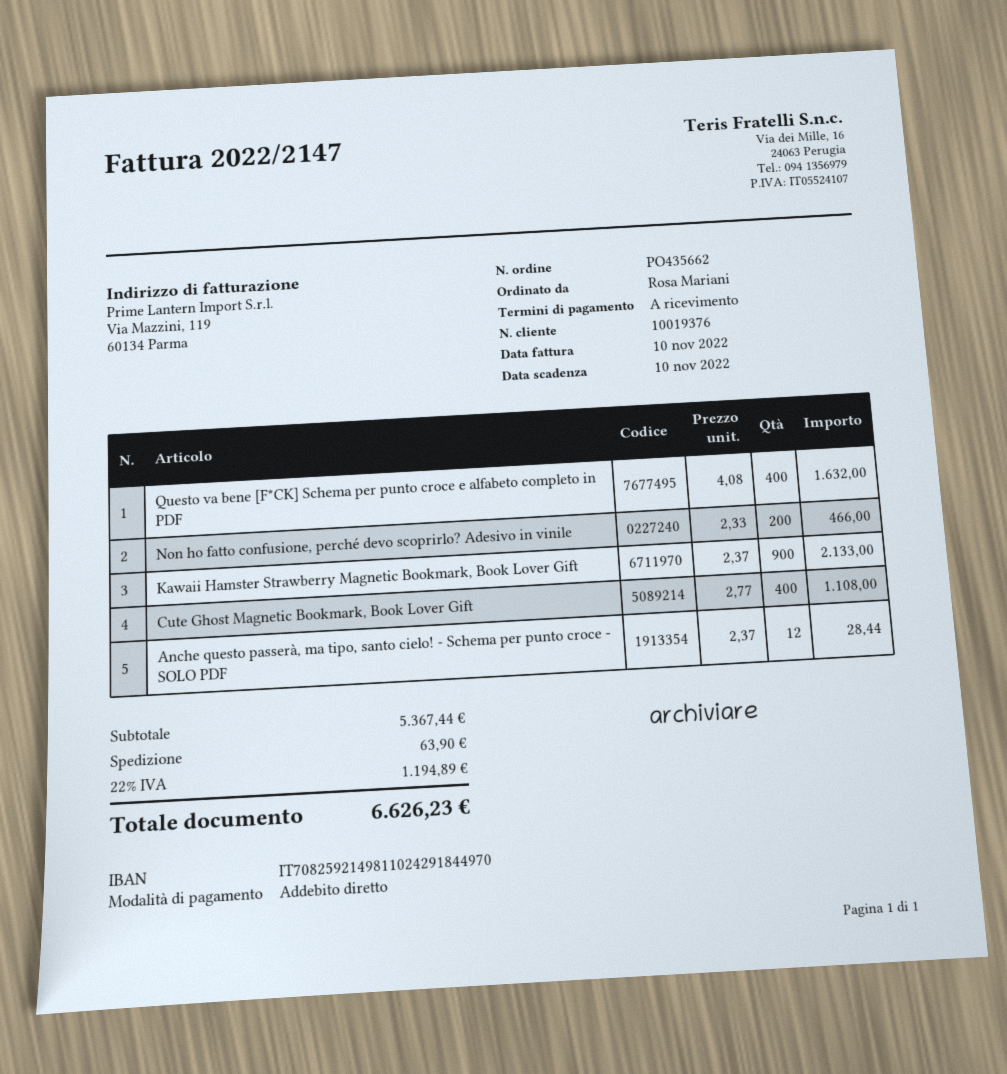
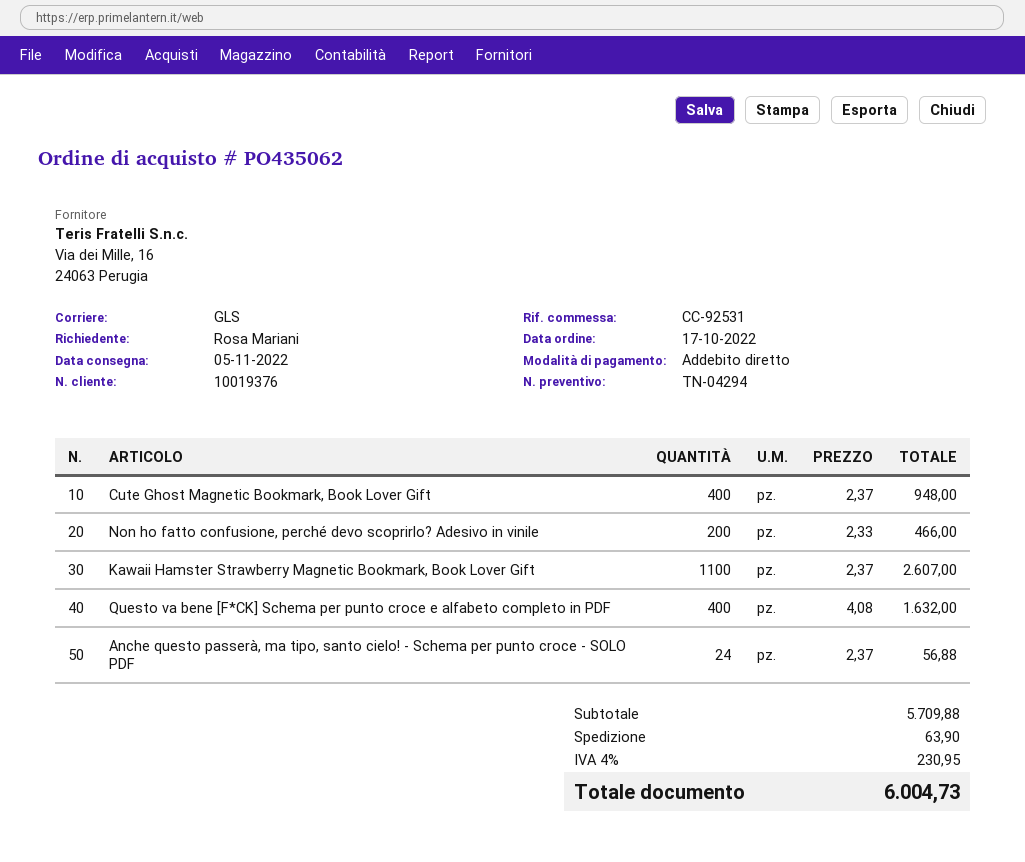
order number: PO435662 -> PO435062
Kawaii Hamster Strawberry Magnetic Bookmark, Book Lover Gift: 900 x 2.37 = 2133.00 -> 1100 x 2.37 = 2607.00
Cute Ghost Magnetic Bookmark, Book Lover Gift: 400 x 2.77 = 1108.00 -> 400 x 2.37 = 948.00
Anche questo passerà, ma tipo, santo cielo! - Schema per punto croce - SOLO PDF: 12 x 2.37 = 28.44 -> 24 x 2.37 = 56.88
subtotal: 5367.44 -> 5709.88
tax: 22% = 1194.89 -> 4% = 230.95
total: 6626.23 -> 6004.73

